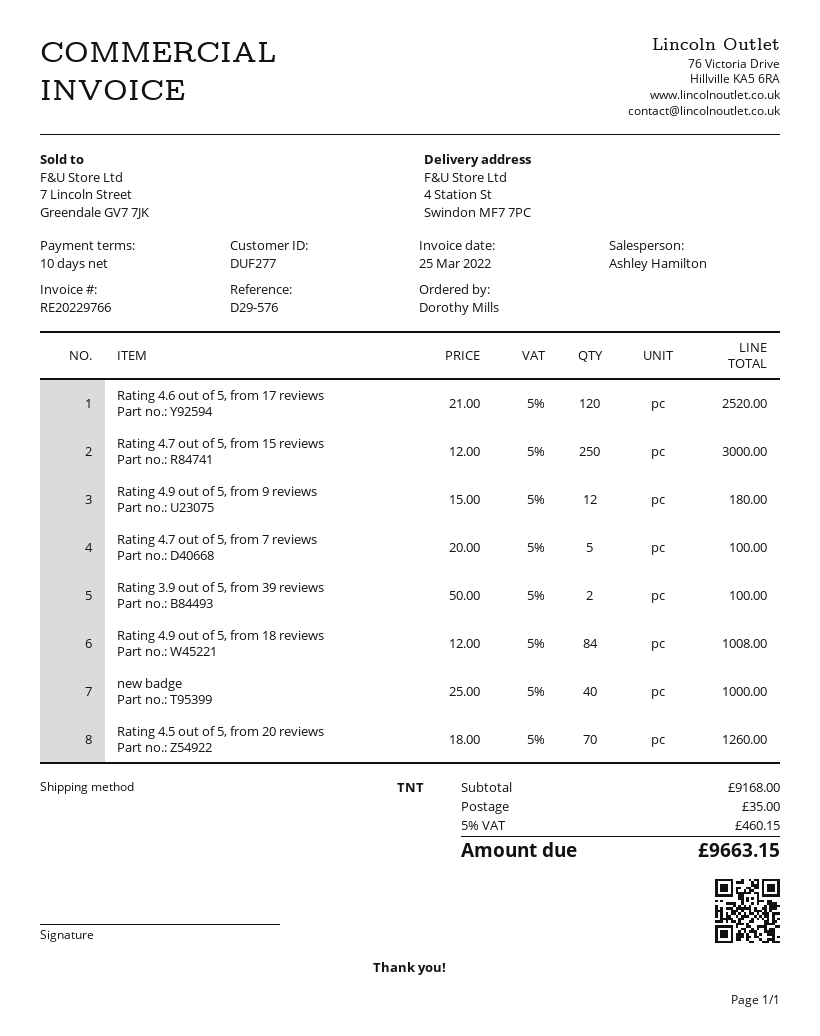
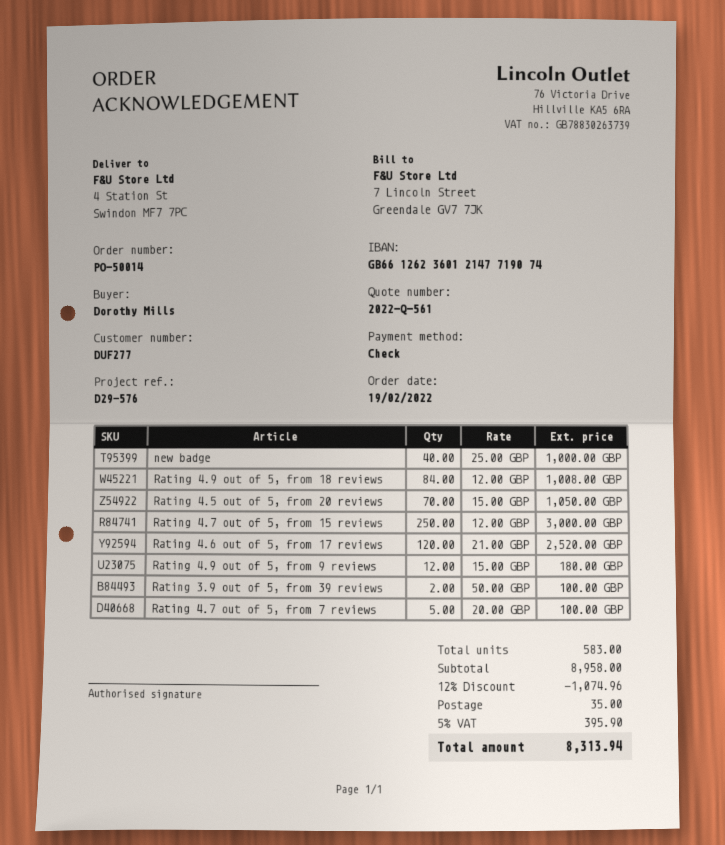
Rating 4.5 out of 5, from 20 reviews: 70 x 18.00 = 1260.00 -> 70 x 15.00 = 1050.00
subtotal: 9168.00 -> 8958.00
discount: none -> 12% = 1074.96
tax: 5% = 460.15 -> 5% = 395.90
total: 9663.15 -> 8313.94

